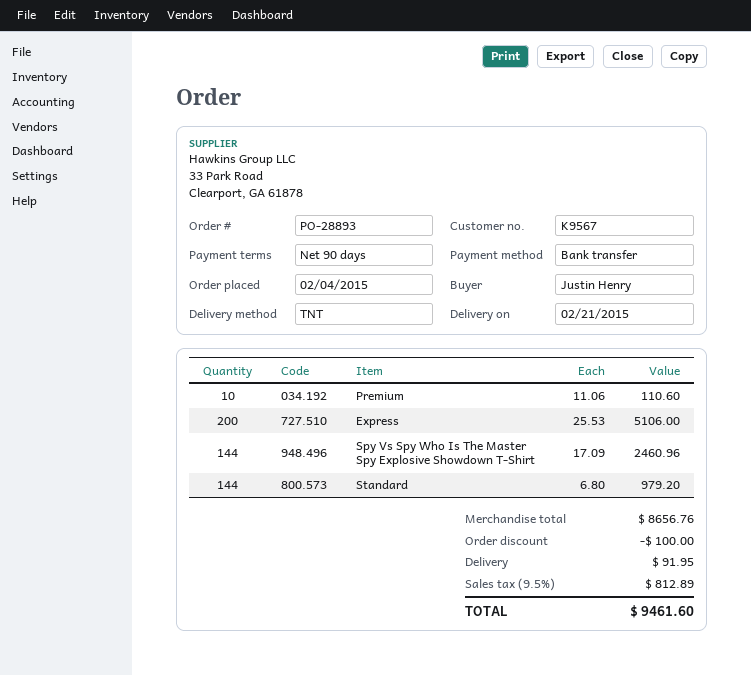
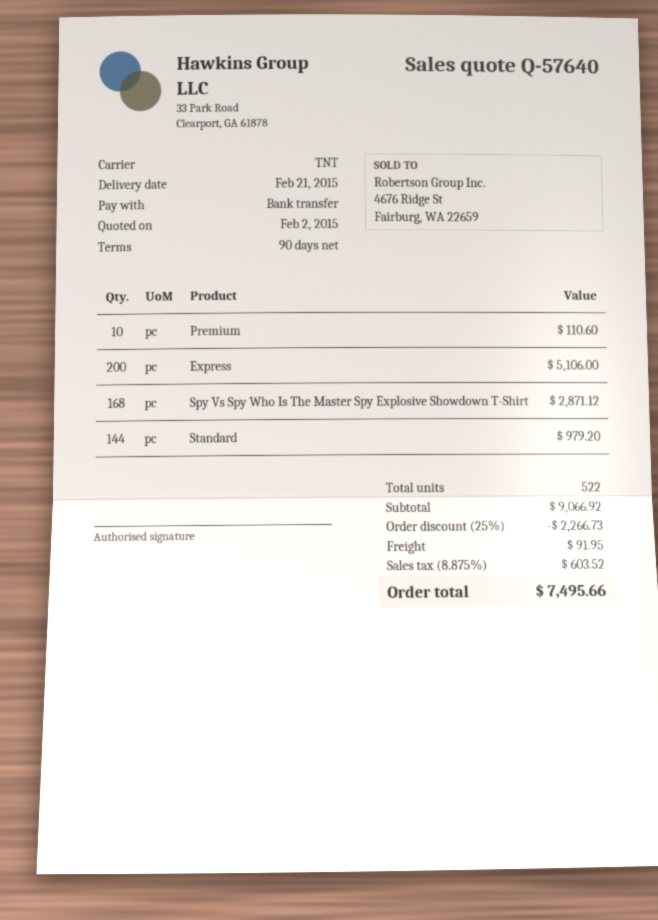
Spy Vs Spy Who Is The Master Spy Explosive Showdown T-Shirt: 144 for 2460.96 -> 168 for 2871.12
subtotal: 8656.76 -> 9066.92
discount: 100.00 -> 2266.73
tax: 9.5% = 812.89 -> 8.875% = 603.52
total: 9461.60 -> 7495.66

